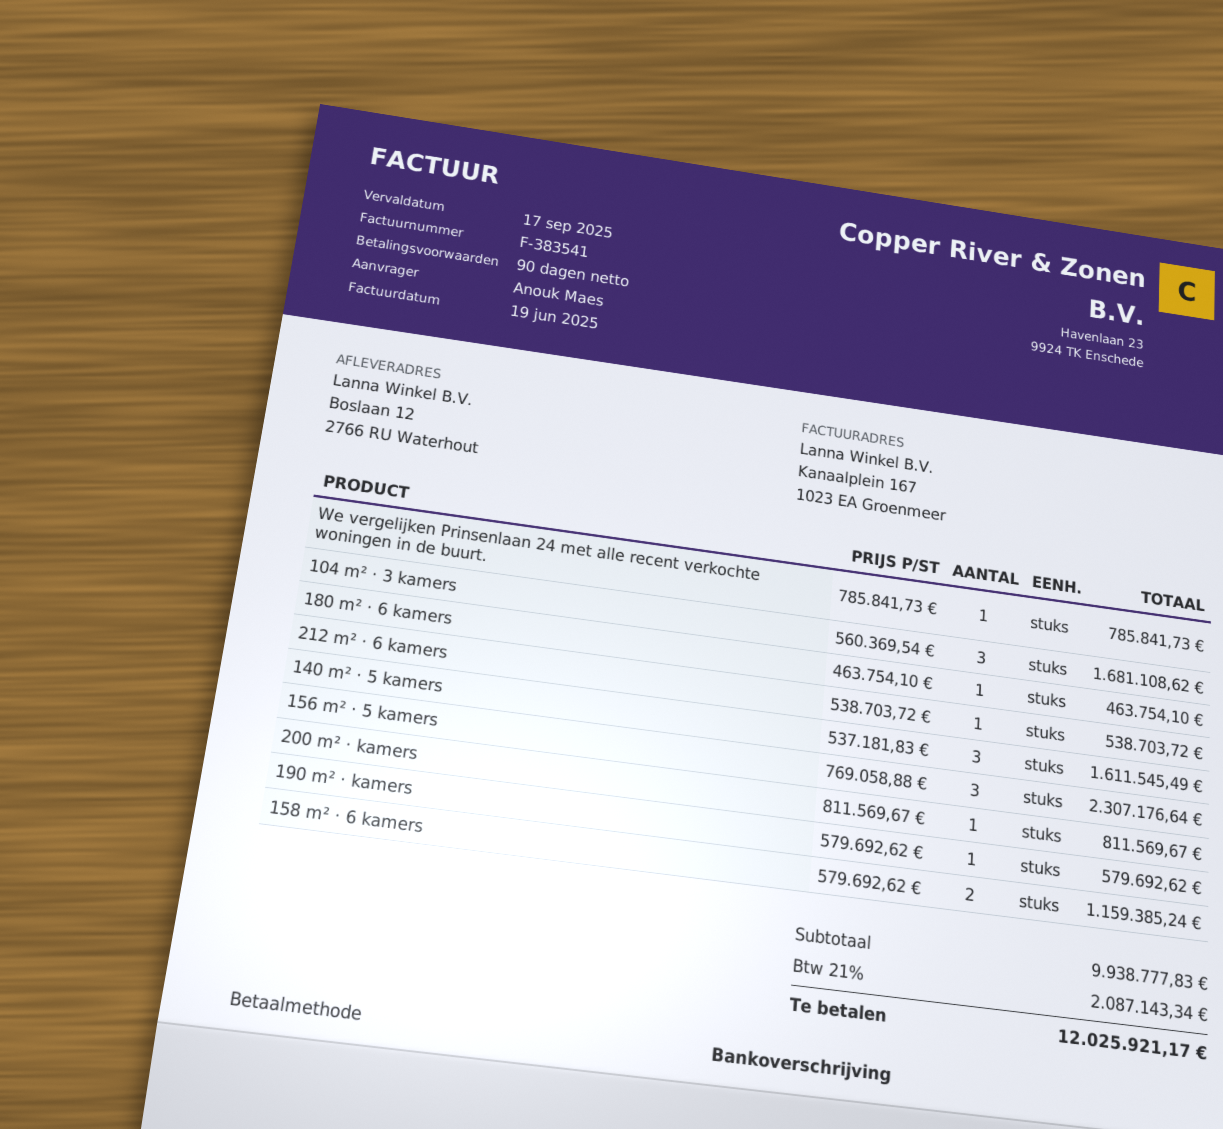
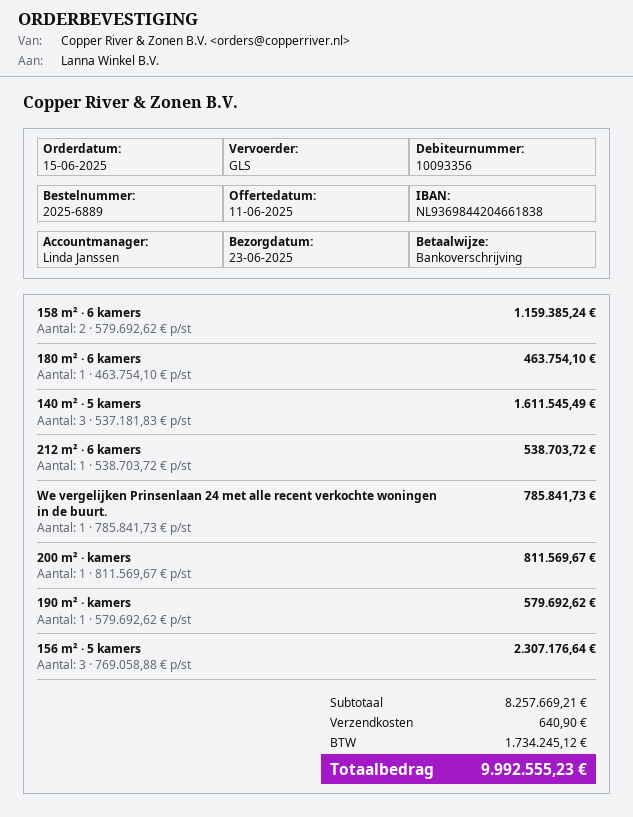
104 m² · 3 kamers: 3 x 560369.54 = 1681108.62 -> none
subtotal: 9938777.83 -> 8257669.21
shipping: none -> 640.90
tax: 2087143.34 -> 1734245.12
total: 12025921.17 -> 9992555.23

